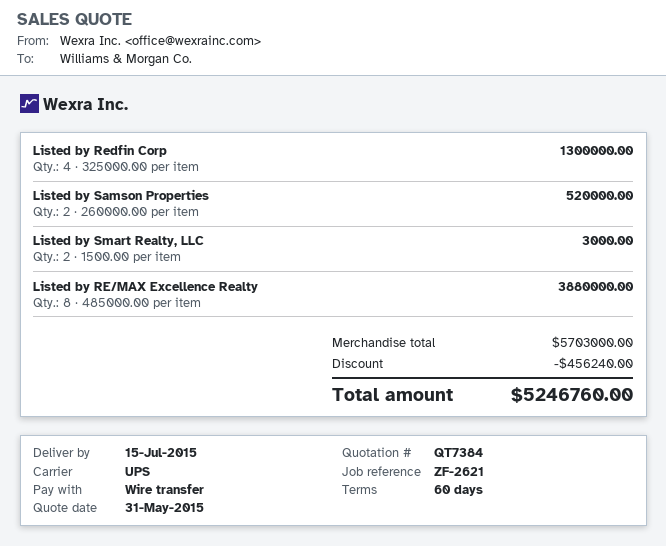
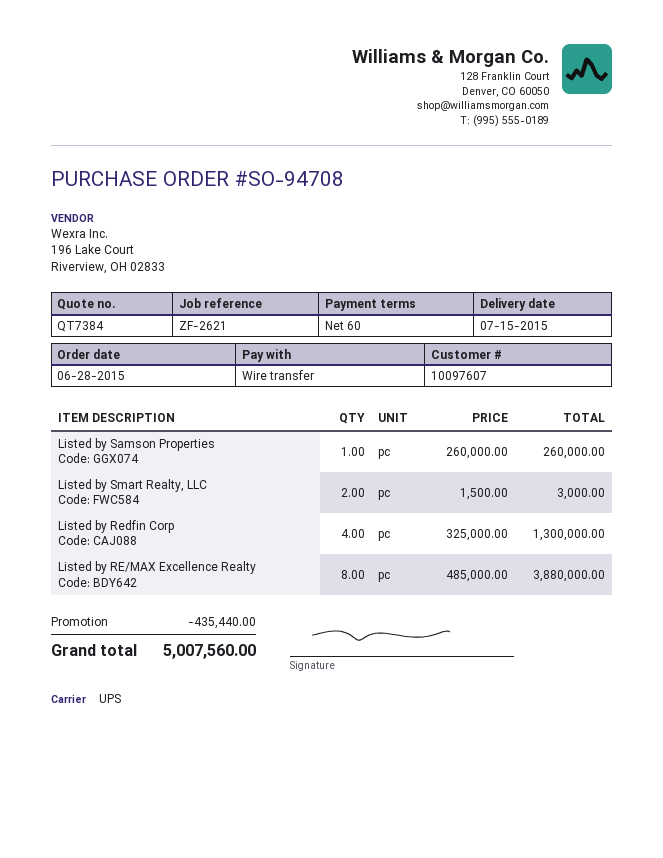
Listed by Samson Properties: 2 x 260000.00 = 520000.00 -> 1 x 260000.00 = 260000.00
discount: 456240.00 -> 435440.00
total: 5246760.00 -> 5007560.00

